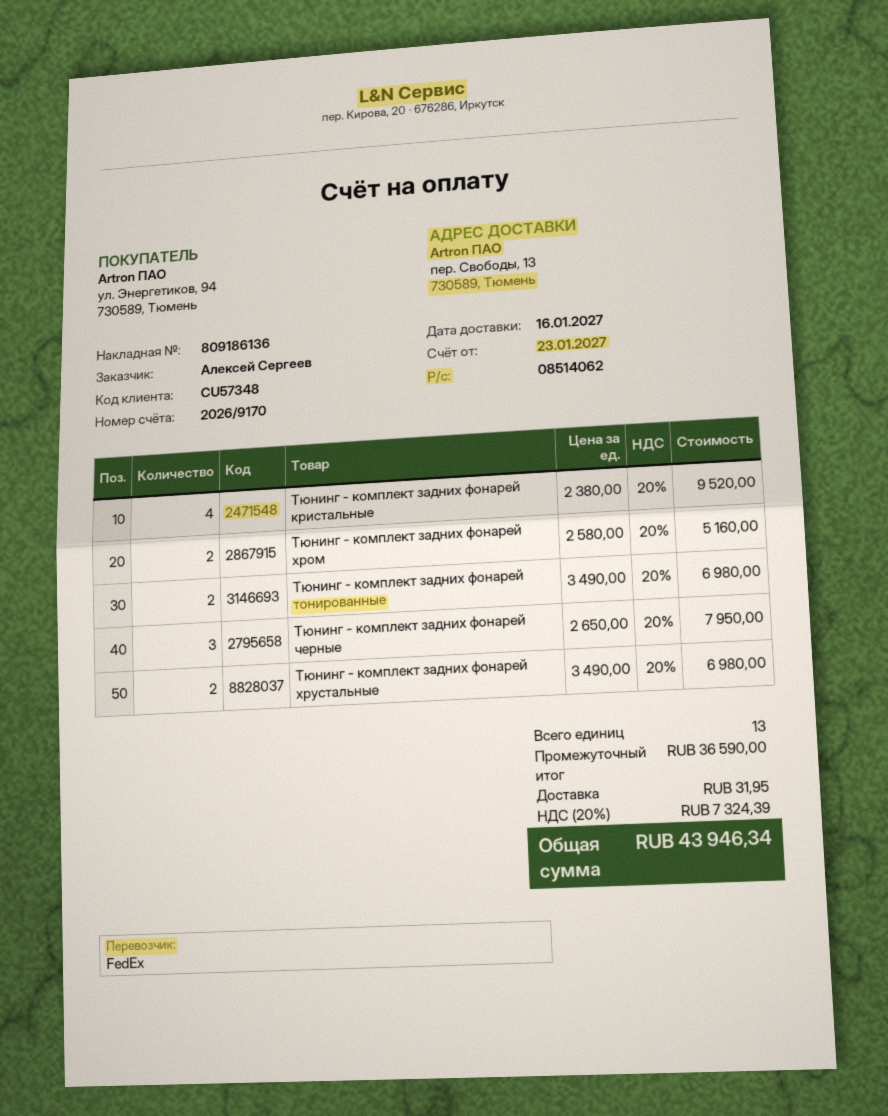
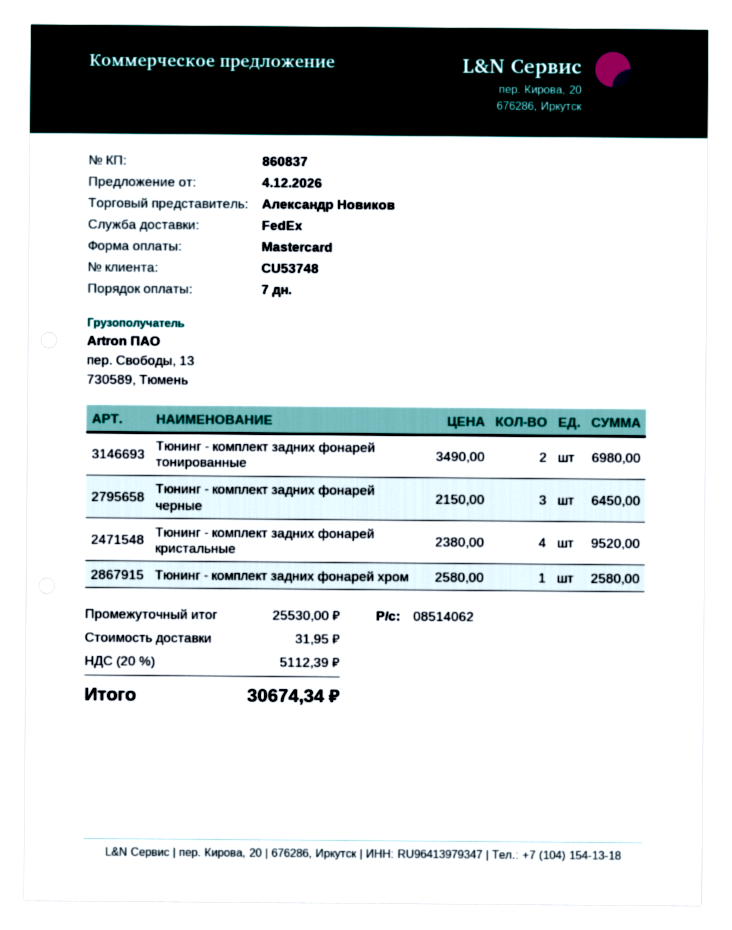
customer number: CU57348 -> CU53748
Тюнинг - комплект задних фонарей хром: 2 x 2580.00 = 5160.00 -> 1 x 2580.00 = 2580.00
Тюнинг - комплект задних фонарей черные: 3 x 2650.00 = 7950.00 -> 3 x 2150.00 = 6450.00
Тюнинг - комплект задних фонарей хрустальные: 2 x 3490.00 = 6980.00 -> none
subtotal: 36590.00 -> 25530.00
tax: 20% = 7324.39 -> 20% = 5112.39
total: 43946.34 -> 30674.34

